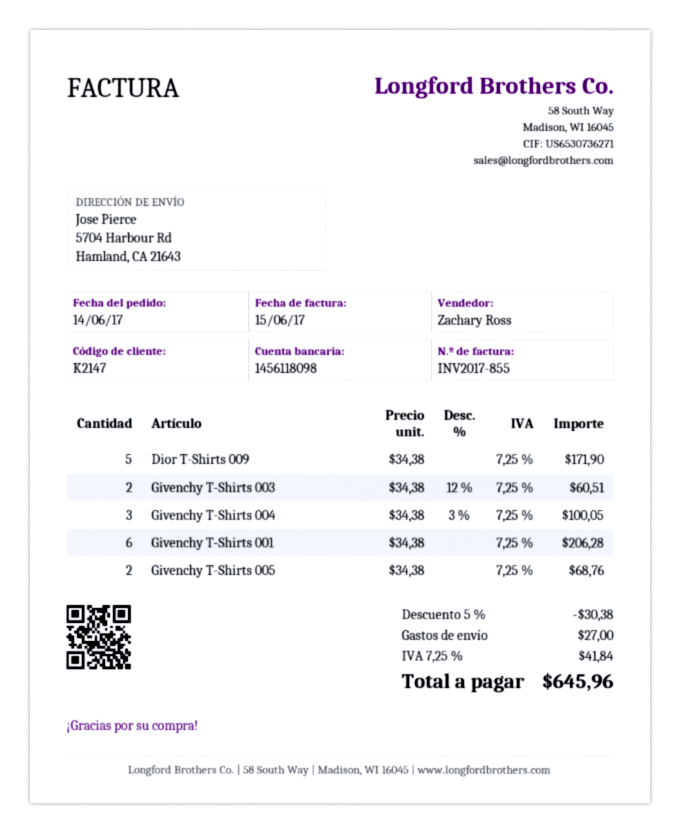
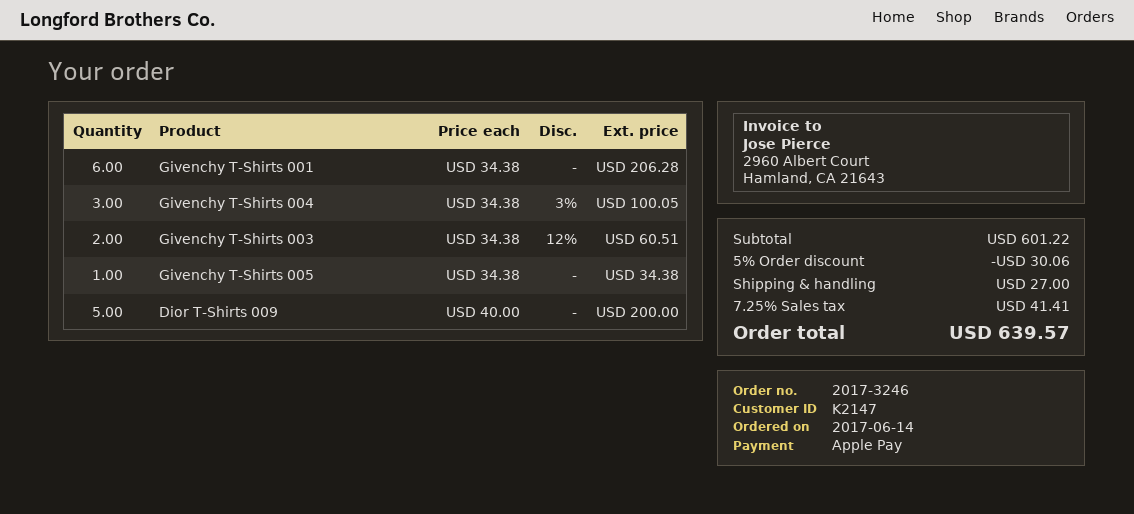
Dior T-Shirts 009: 5 x 34.38 = 171.90 -> 5 x 40.00 = 200.00
Givenchy T-Shirts 005: 2 x 34.38 = 68.76 -> 1 x 34.38 = 34.38
discount: 5% = 30.38 -> 5% = 30.06
tax: 7.25% = 41.84 -> 7.25% = 41.41
total: 645.96 -> 639.57

